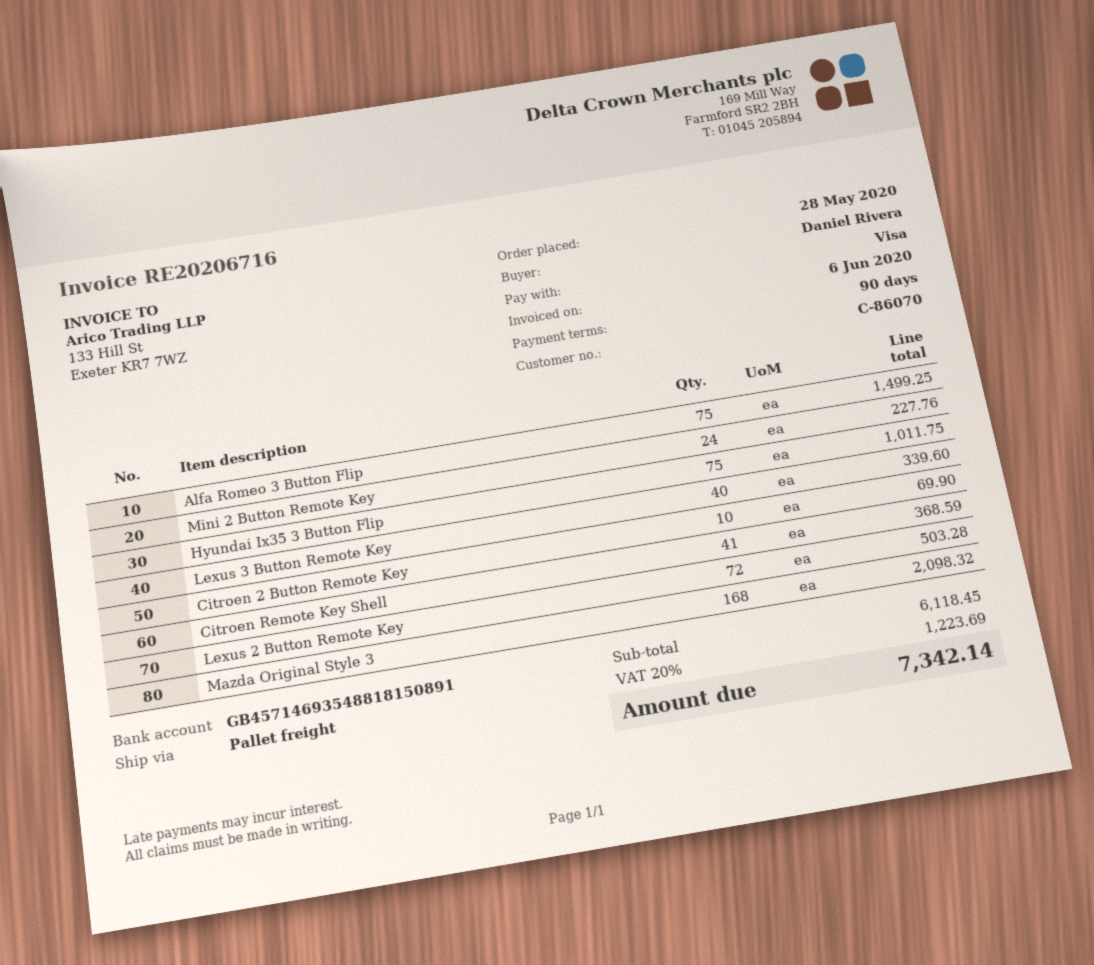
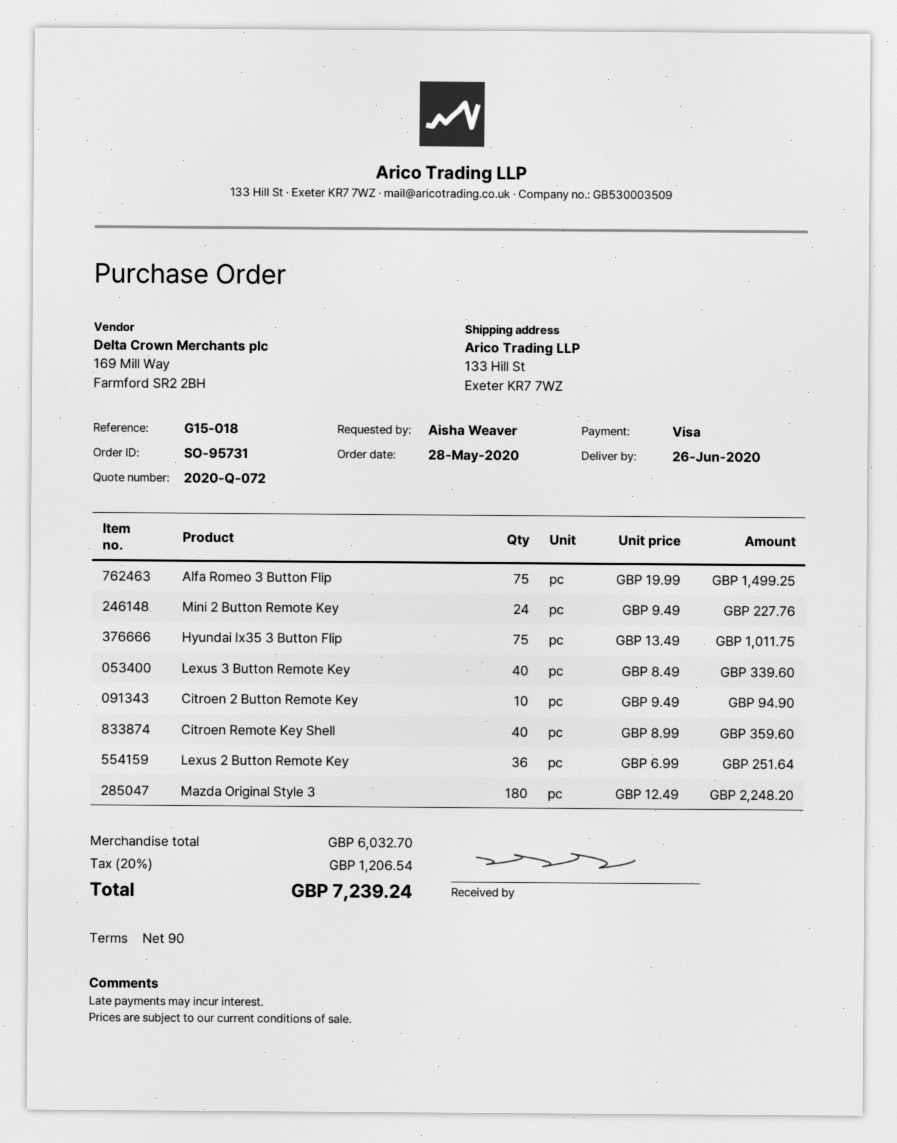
ordered by: Daniel Rivera -> Aisha Weaver
Citroen 2 Button Remote Key: 10 for 69.90 -> 10 for 94.90
Citroen Remote Key Shell: 41 for 368.59 -> 40 for 359.60
Lexus 2 Button Remote Key: 72 for 503.28 -> 36 for 251.64
Mazda Original Style 3: 168 for 2098.32 -> 180 for 2248.20
subtotal: 6118.45 -> 6032.70
tax: 20% = 1223.69 -> 20% = 1206.54
total: 7342.14 -> 7239.24

